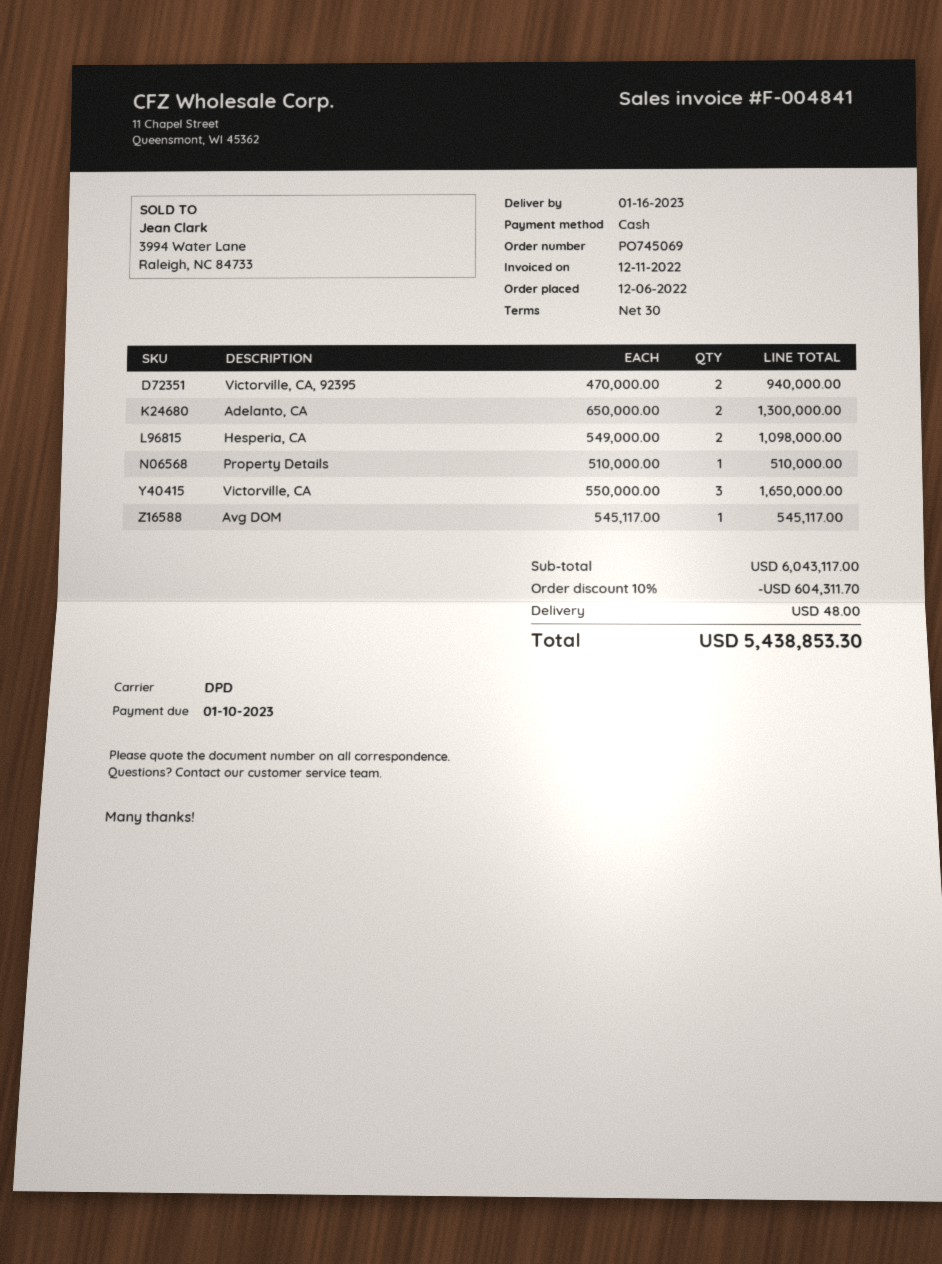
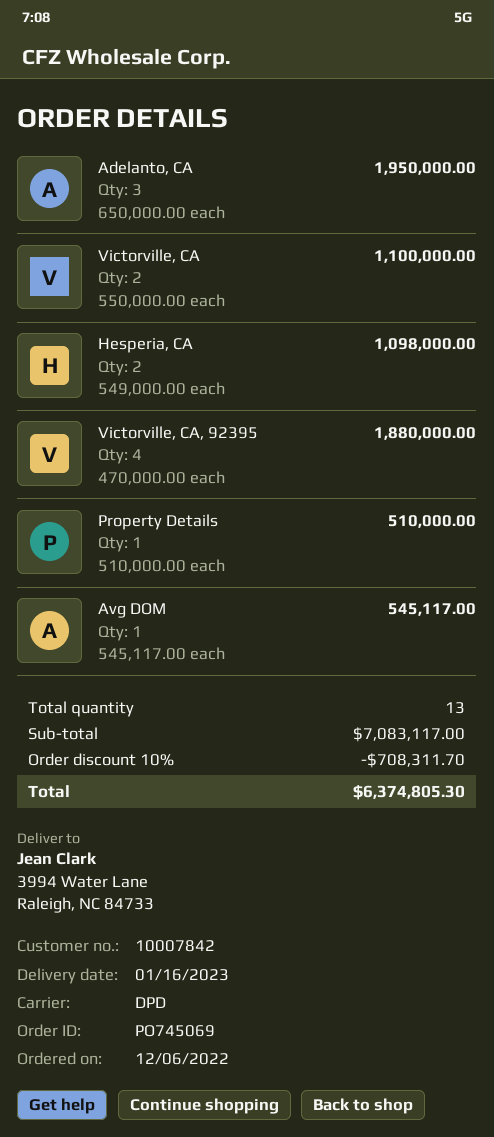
Victorville, CA, 92395: 2 x 470000.00 = 940000.00 -> 4 x 470000.00 = 1880000.00
Adelanto, CA: 2 x 650000.00 = 1300000.00 -> 3 x 650000.00 = 1950000.00
Victorville, CA: 3 x 550000.00 = 1650000.00 -> 2 x 550000.00 = 1100000.00
subtotal: 6043117.00 -> 7083117.00
discount: 10% = 604311.70 -> 10% = 708311.70
shipping: 48.00 -> none
total: 5438853.30 -> 6374805.30

